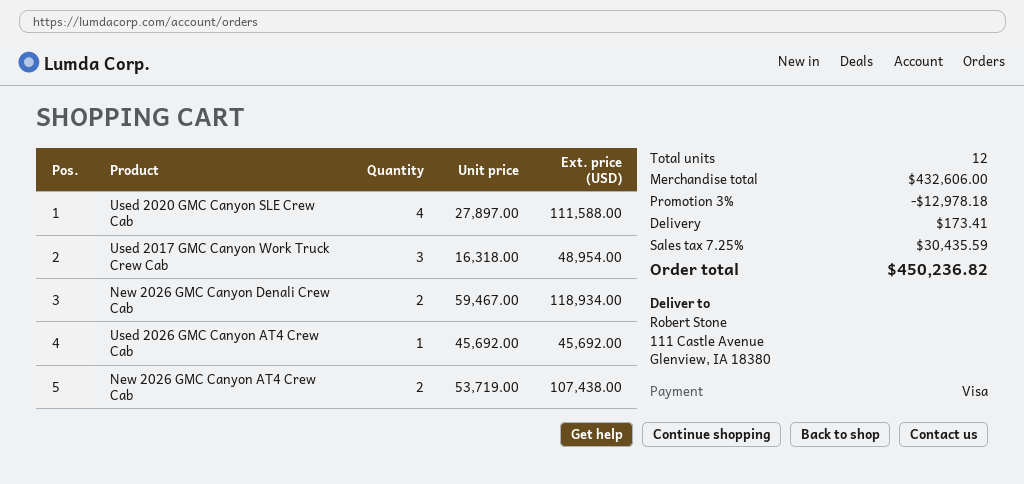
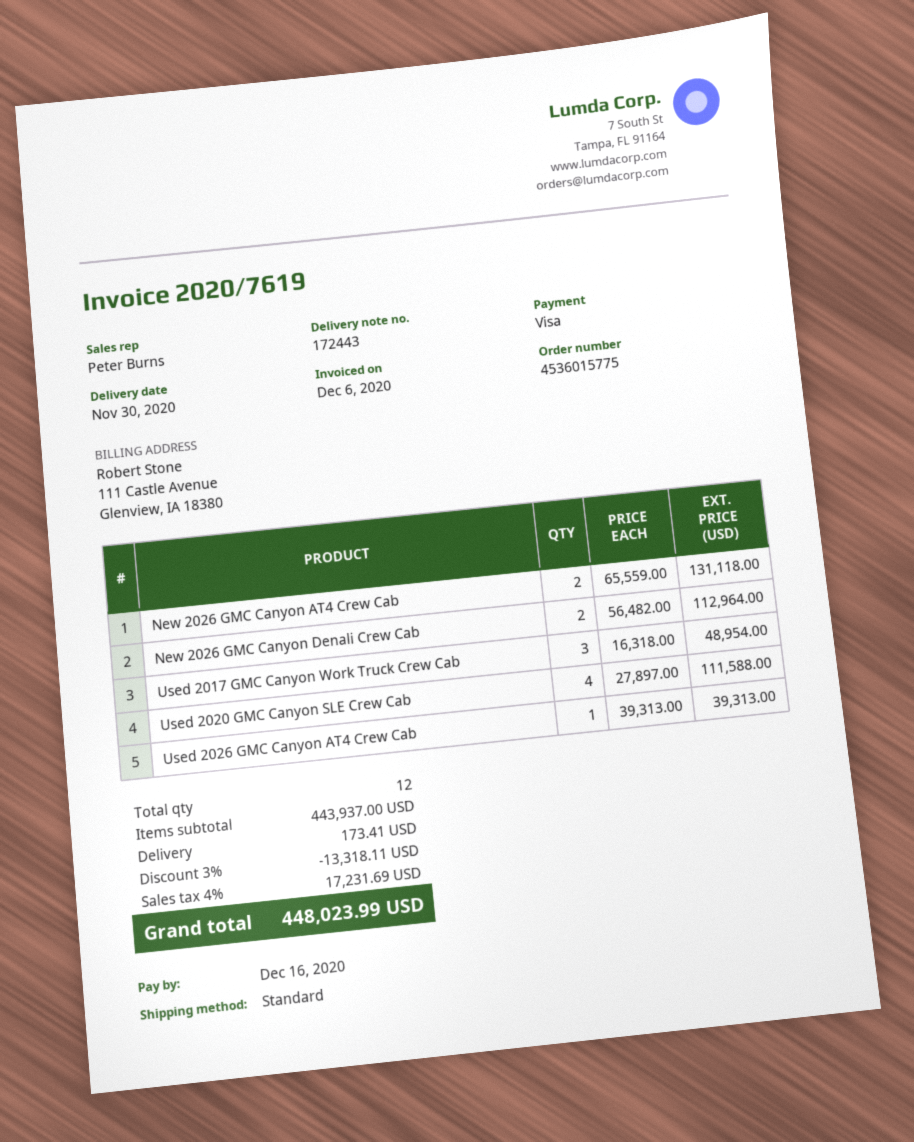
New 2026 GMC Canyon Denali Crew Cab: 2 x 59467.00 = 118934.00 -> 2 x 56482.00 = 112964.00
Used 2026 GMC Canyon AT4 Crew Cab: 1 x 45692.00 = 45692.00 -> 1 x 39313.00 = 39313.00
New 2026 GMC Canyon AT4 Crew Cab: 2 x 53719.00 = 107438.00 -> 2 x 65559.00 = 131118.00
subtotal: 432606.00 -> 443937.00
discount: 3% = 12978.18 -> 3% = 13318.11
tax: 7.25% = 30435.59 -> 4% = 17231.69
total: 450236.82 -> 448023.99

